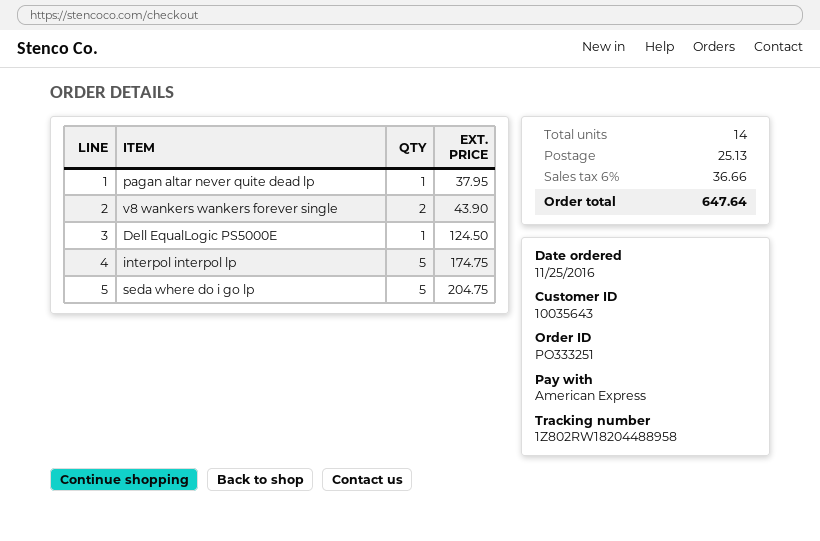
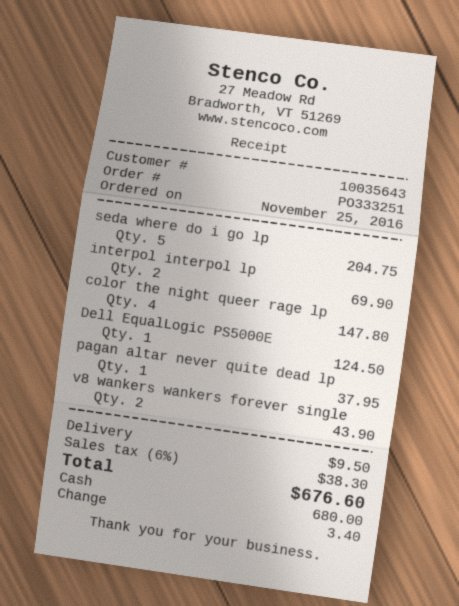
payment method: American Express -> cash
interpol interpol lp: 5 for 174.75 -> 2 for 69.90
color the night queer rage lp: none -> 4 for 147.80
shipping: 25.13 -> 9.50
tax: 6% = 36.66 -> 6% = 38.30
total: 647.64 -> 676.60

